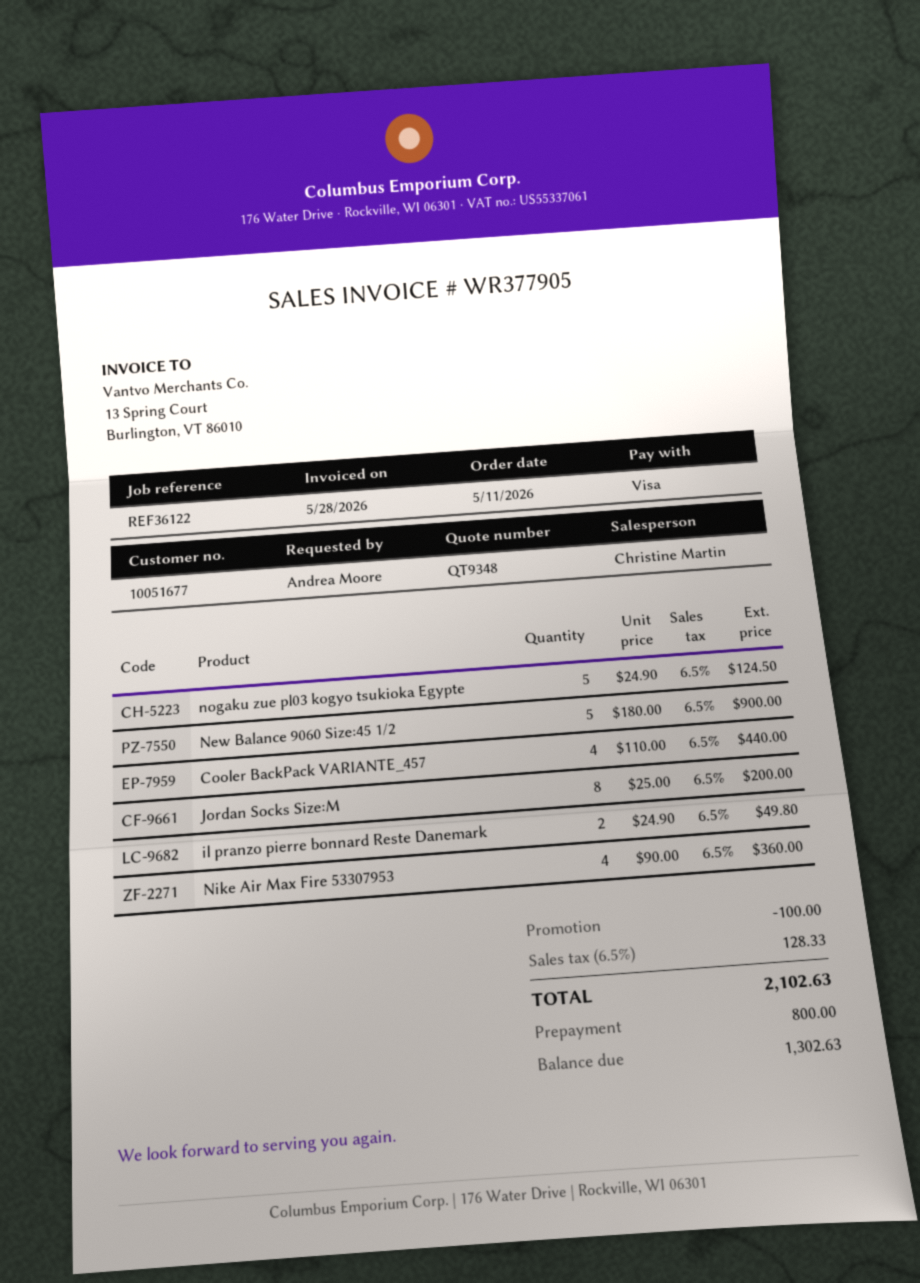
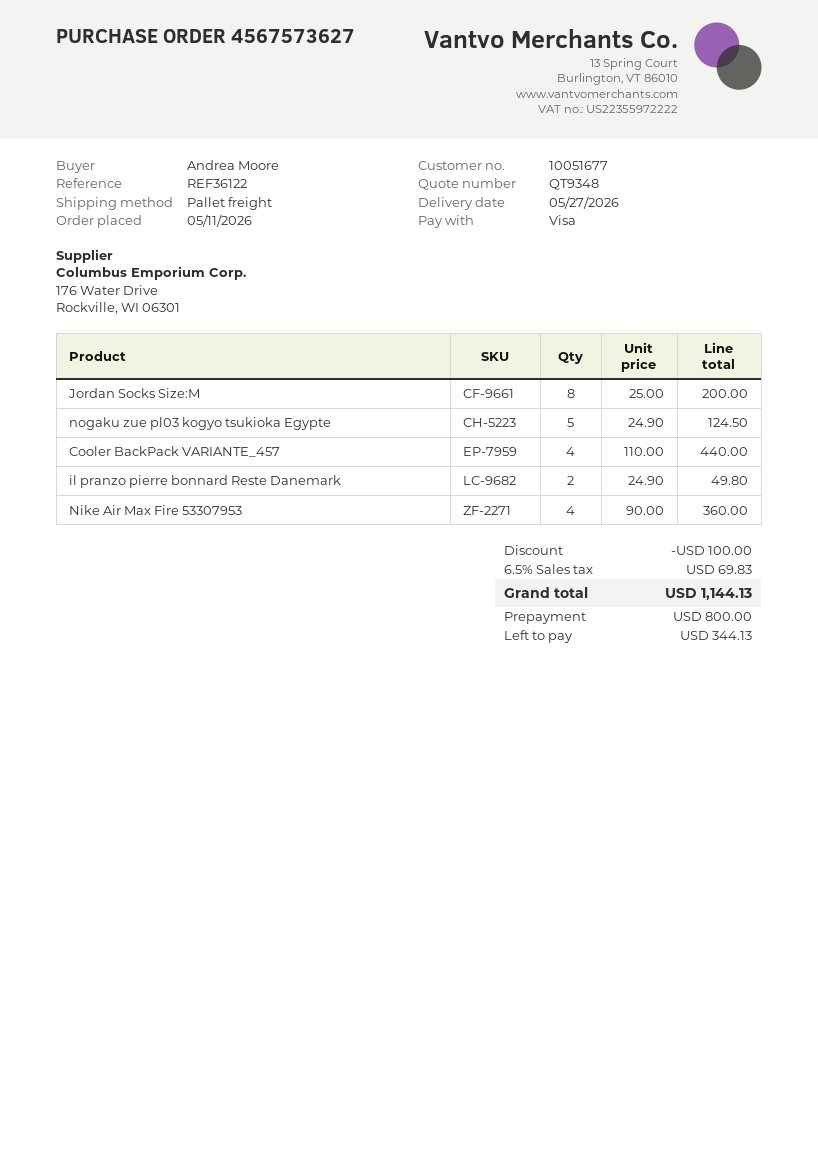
New Balance 9060 Size:45 1/2: 5 x 180.00 = 900.00 -> none
tax: 6.5% = 128.33 -> 6.5% = 69.83
total: 2102.63 -> 1144.13
balance: 1302.63 -> 344.13

